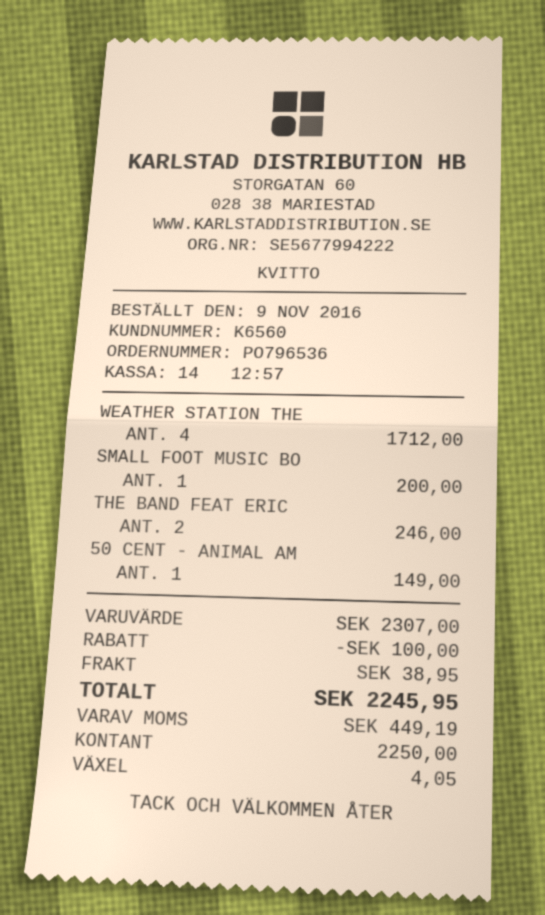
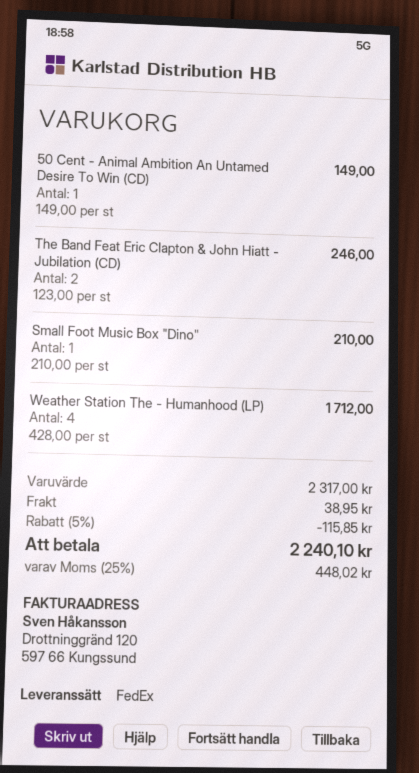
SMALL FOOT MUSIC BO: 1 for 200.00 -> 1 for 210.00
subtotal: 2307.00 -> 2317.00
discount: 100.00 -> 115.85
tax: 449.19 -> 448.02
total: 2245.95 -> 2240.10

